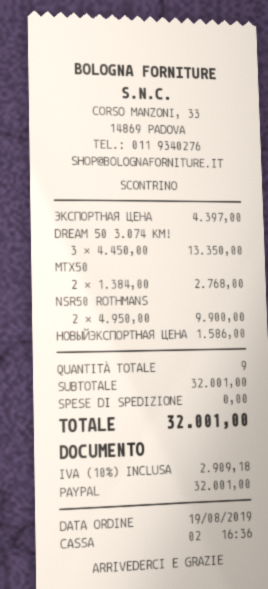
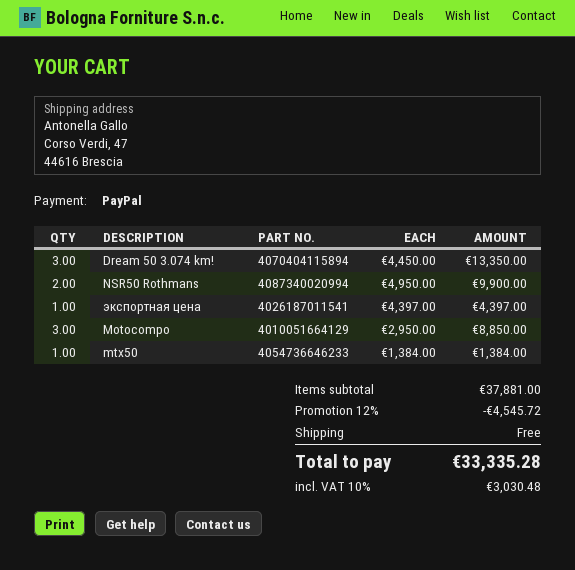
MTX50: 2 x 1384.00 = 2768.00 -> 1 x 1384.00 = 1384.00
НОВЫЙЭКСПОРТНАЯ ЦЕНА: 1 x 1586.00 = 1586.00 -> none
Motocompo: none -> 3 x 2950.00 = 8850.00
subtotal: 32001.00 -> 37881.00
discount: none -> 12% = 4545.72
tax: 10% = 2909.18 -> 10% = 3030.48
total: 32001.00 -> 33335.28

